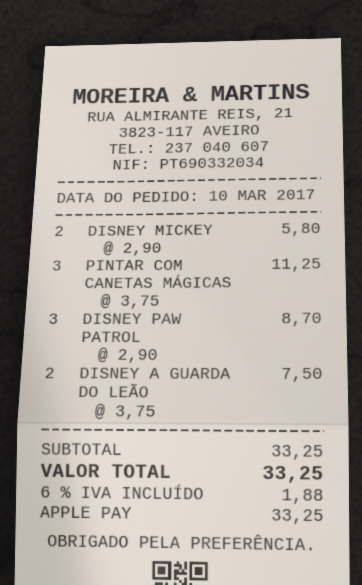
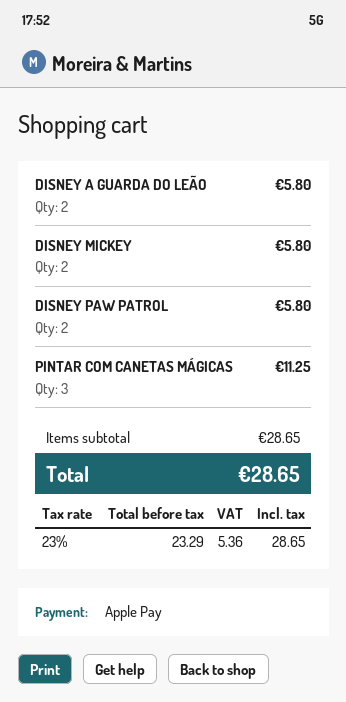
DISNEY PAW PATROL: 3 for 8.70 -> 2 for 5.80
DISNEY A GUARDA DO LEÃO: 2 for 7.50 -> 2 for 5.80
subtotal: 33.25 -> 28.65
tax: 6% = 1.88 -> 23% = 5.36
total: 33.25 -> 28.65

